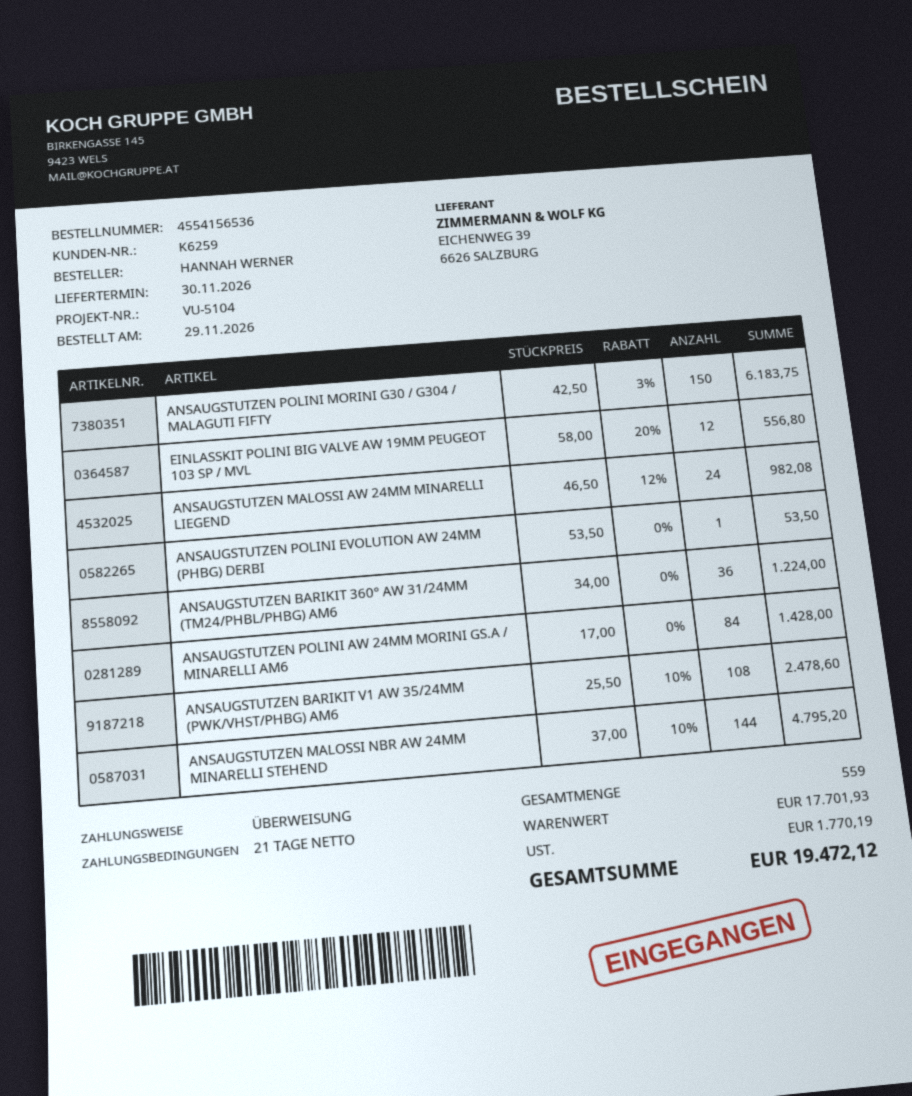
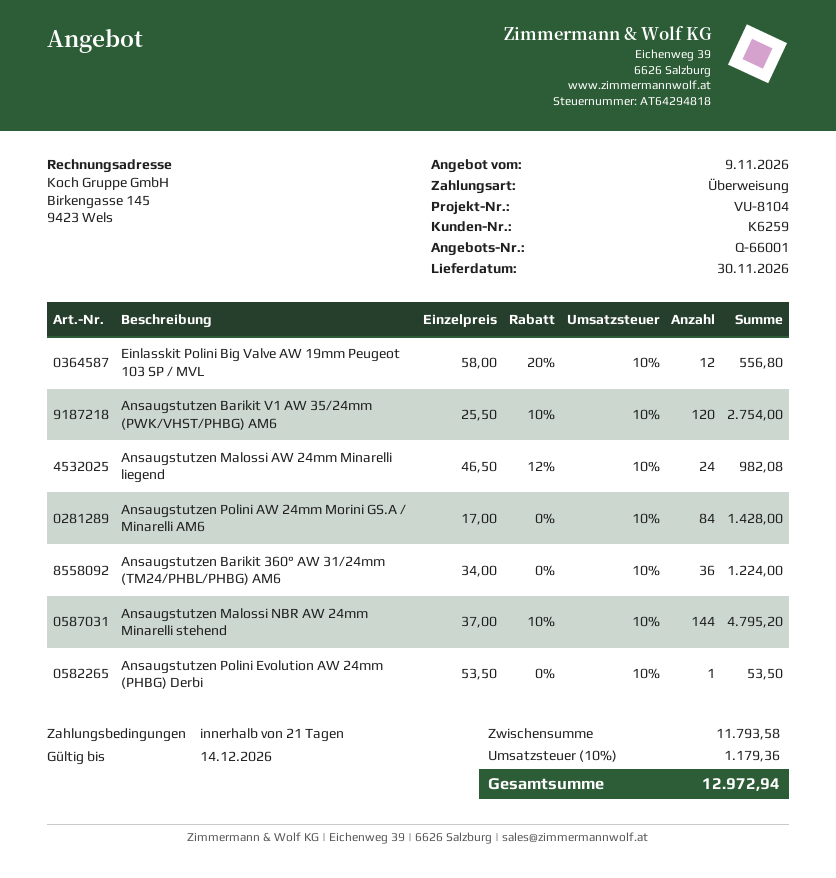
reference: VU-5104 -> VU-8104
ANSAUGSTUTZEN POLINI MORINI G30 / G304 / MALAGUTI FIFTY: 150 x 42.50 - 3% = 6183.75 -> none
ANSAUGSTUTZEN BARIKIT V1 AW 35/24MM (PWK/VHST/PHBG) AM6: 108 x 25.50 - 10% = 2478.60 -> 120 x 25.50 - 10% = 2754.00
subtotal: 17701.93 -> 11793.58
tax: 1770.19 -> 1179.36
total: 19472.12 -> 12972.94

